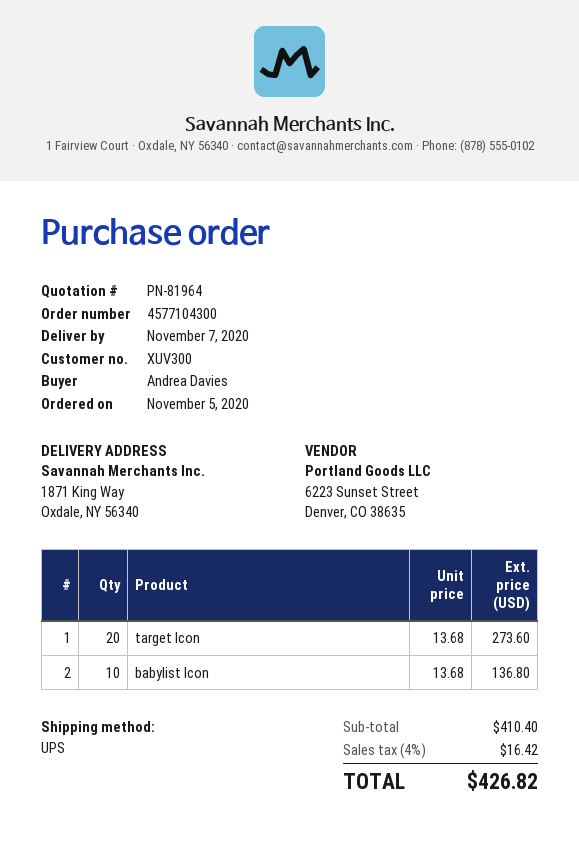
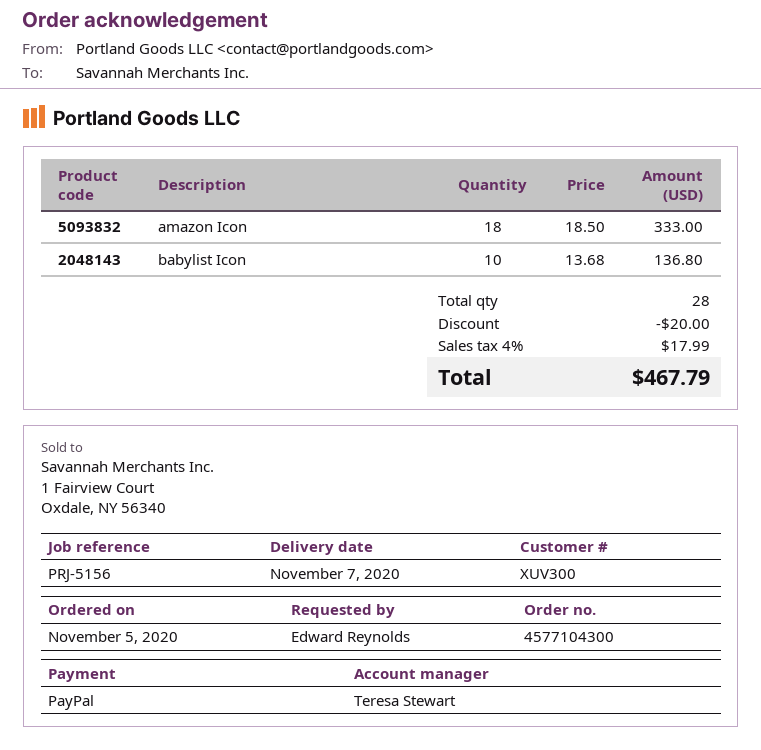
ordered by: Andrea Davies -> Edward Reynolds
target Icon: 20 x 13.68 = 273.60 -> none
amazon Icon: none -> 18 x 18.50 = 333.00
discount: none -> 20.00
tax: 4% = 16.42 -> 4% = 17.99
total: 426.82 -> 467.79

